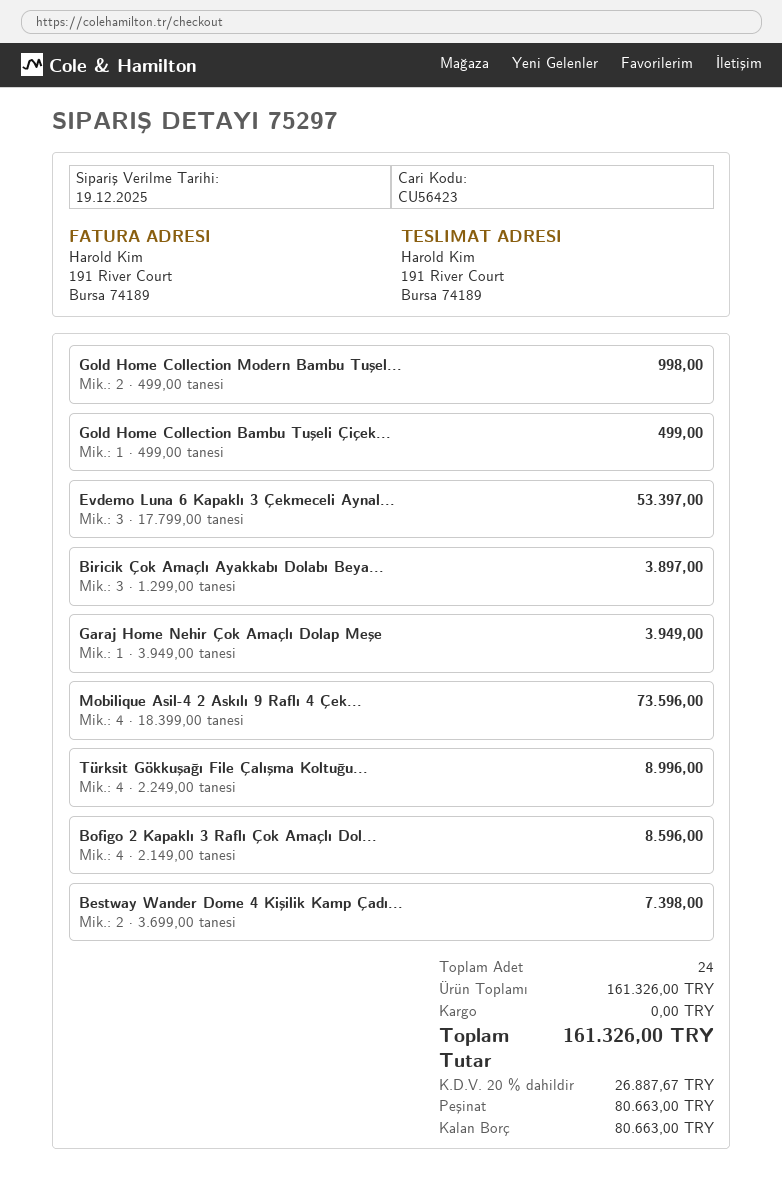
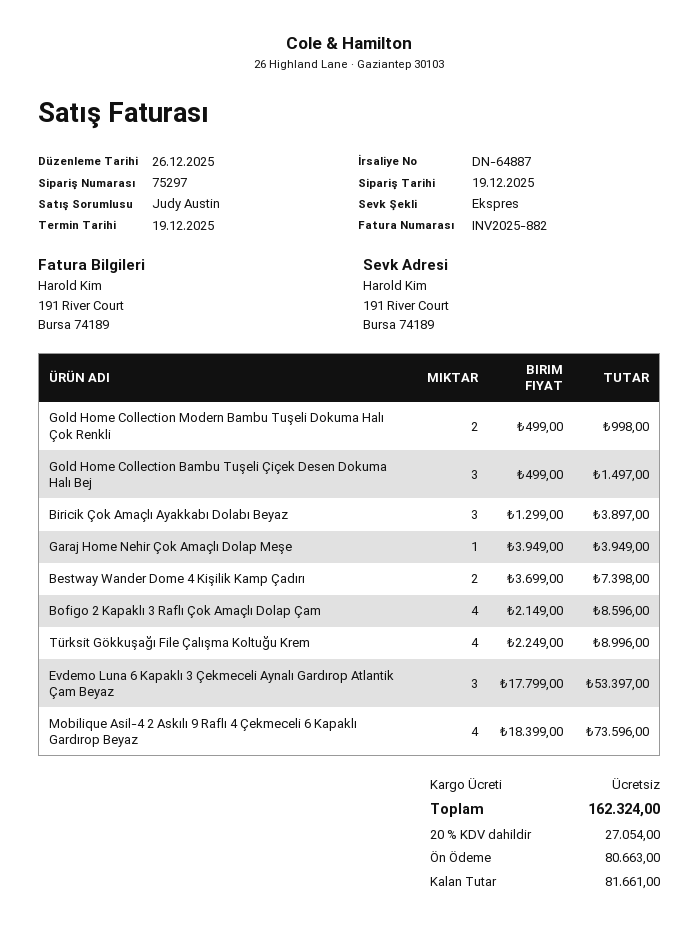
Gold Home Collection Bambu Tuşeli Çiçek...: 1 x 499.00 = 499.00 -> 3 x 499.00 = 1497.00
tax: 20% = 26887.67 -> 20% = 27054.00
total: 161326.00 -> 162324.00
balance: 80663.00 -> 81661.00

